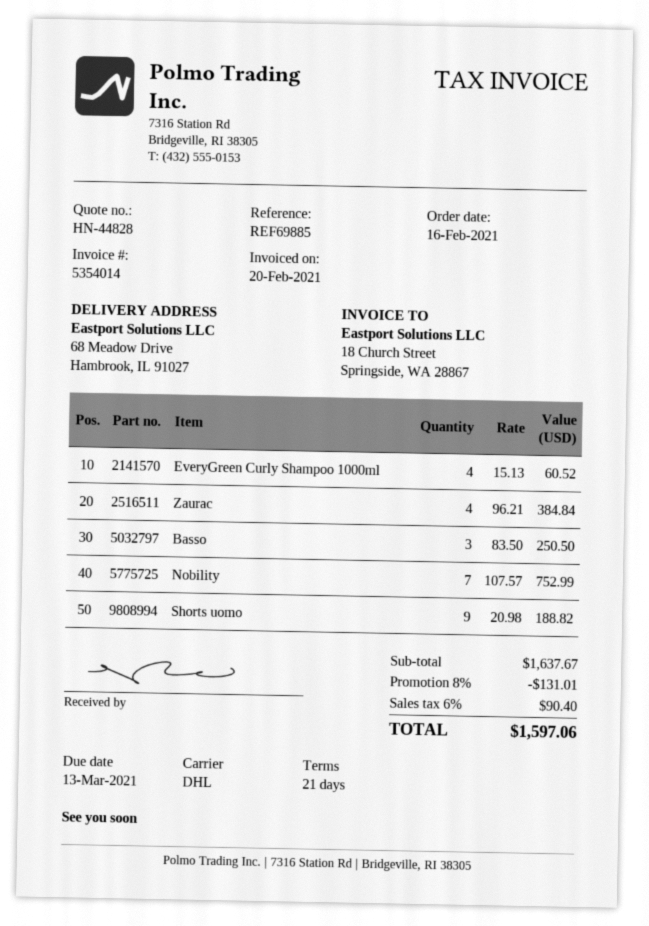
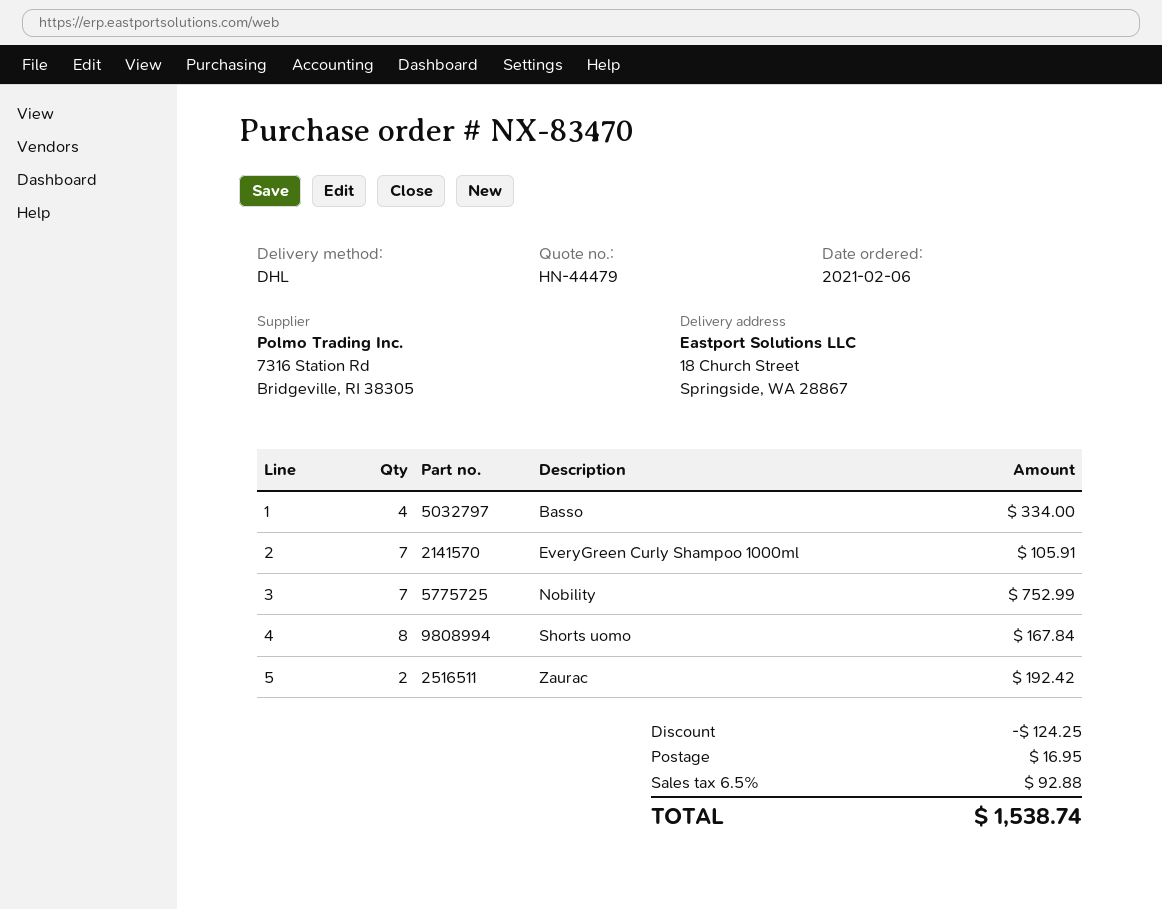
quote number: HN-44828 -> HN-44479
order date: 2021-02-16 -> 2021-02-06
ship to: 68 Meadow Drive, Hambrook, IL 91027 -> 18 Church Street, Springside, WA 28867
EveryGreen Curly Shampoo 1000ml: 4 for 60.52 -> 7 for 105.91
Zaurac: 4 for 384.84 -> 2 for 192.42
Basso: 3 for 250.50 -> 4 for 334.00
Shorts uomo: 9 for 188.82 -> 8 for 167.84
discount: 131.01 -> 124.25
shipping: none -> 16.95
tax: 6% = 90.40 -> 6.5% = 92.88
total: 1597.06 -> 1538.74

